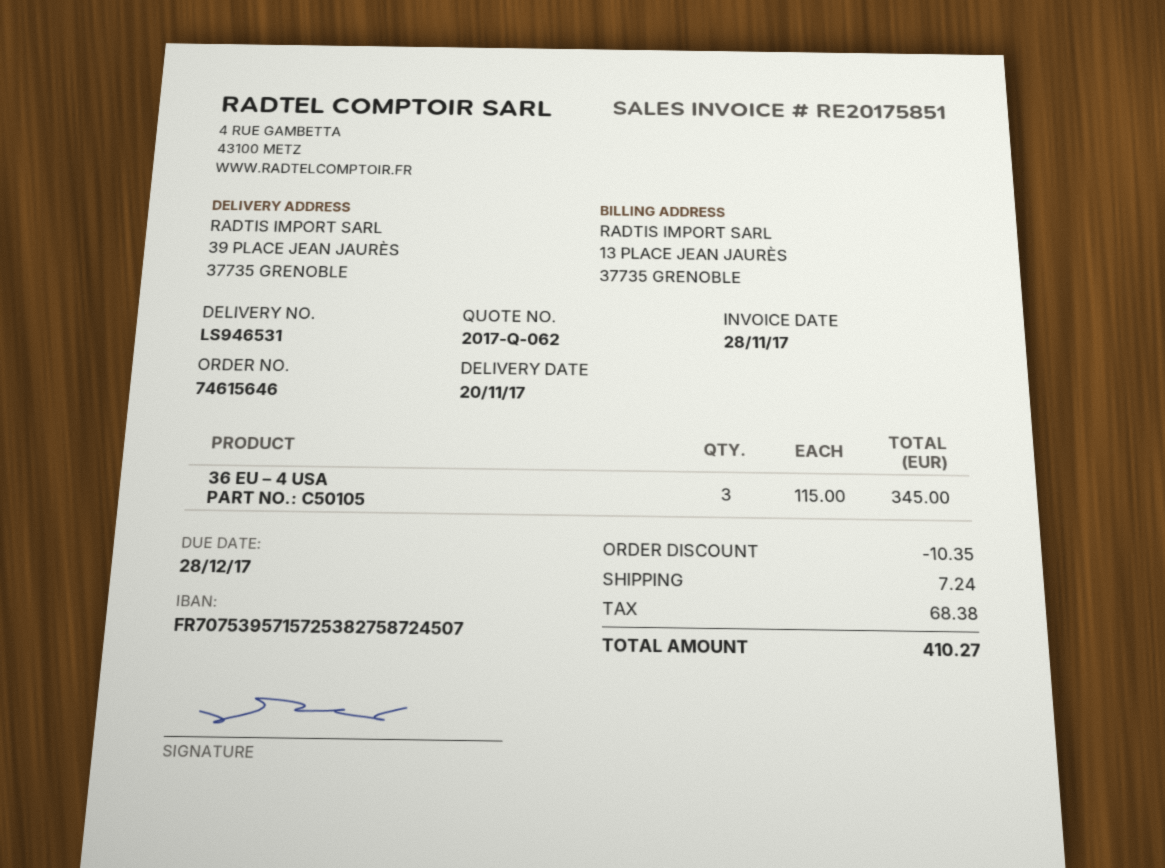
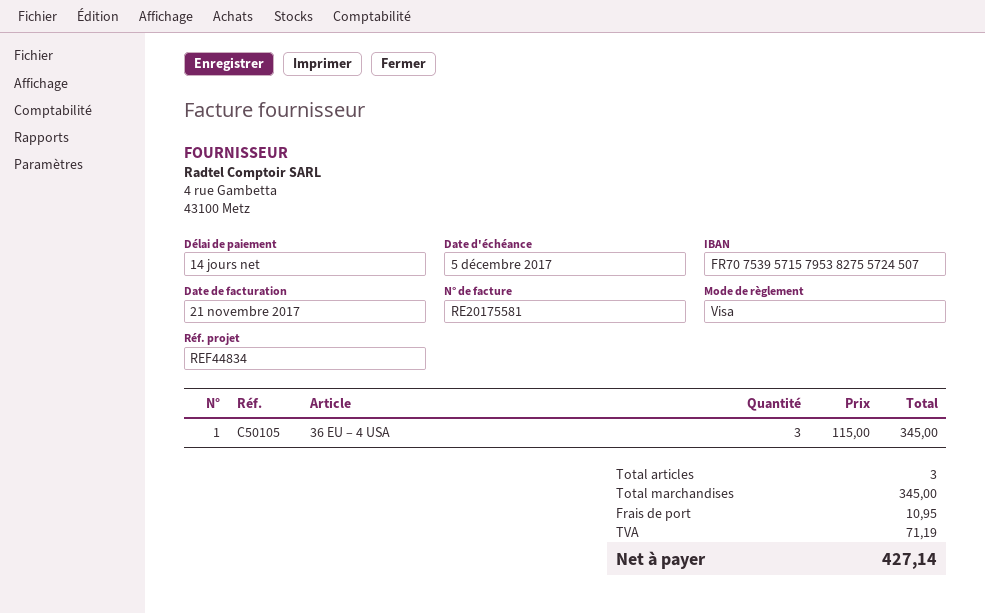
invoice number: RE20175851 -> RE20175581
invoice date: 2017-11-28 -> 2017-11-21
due date: 2017-12-28 -> 2017-12-05
bank account: FR7075395715725382758724507 -> FR7075395715795382755724507
discount: 10.35 -> none
shipping: 7.24 -> 10.95
tax: 68.38 -> 71.19
total: 410.27 -> 427.14

